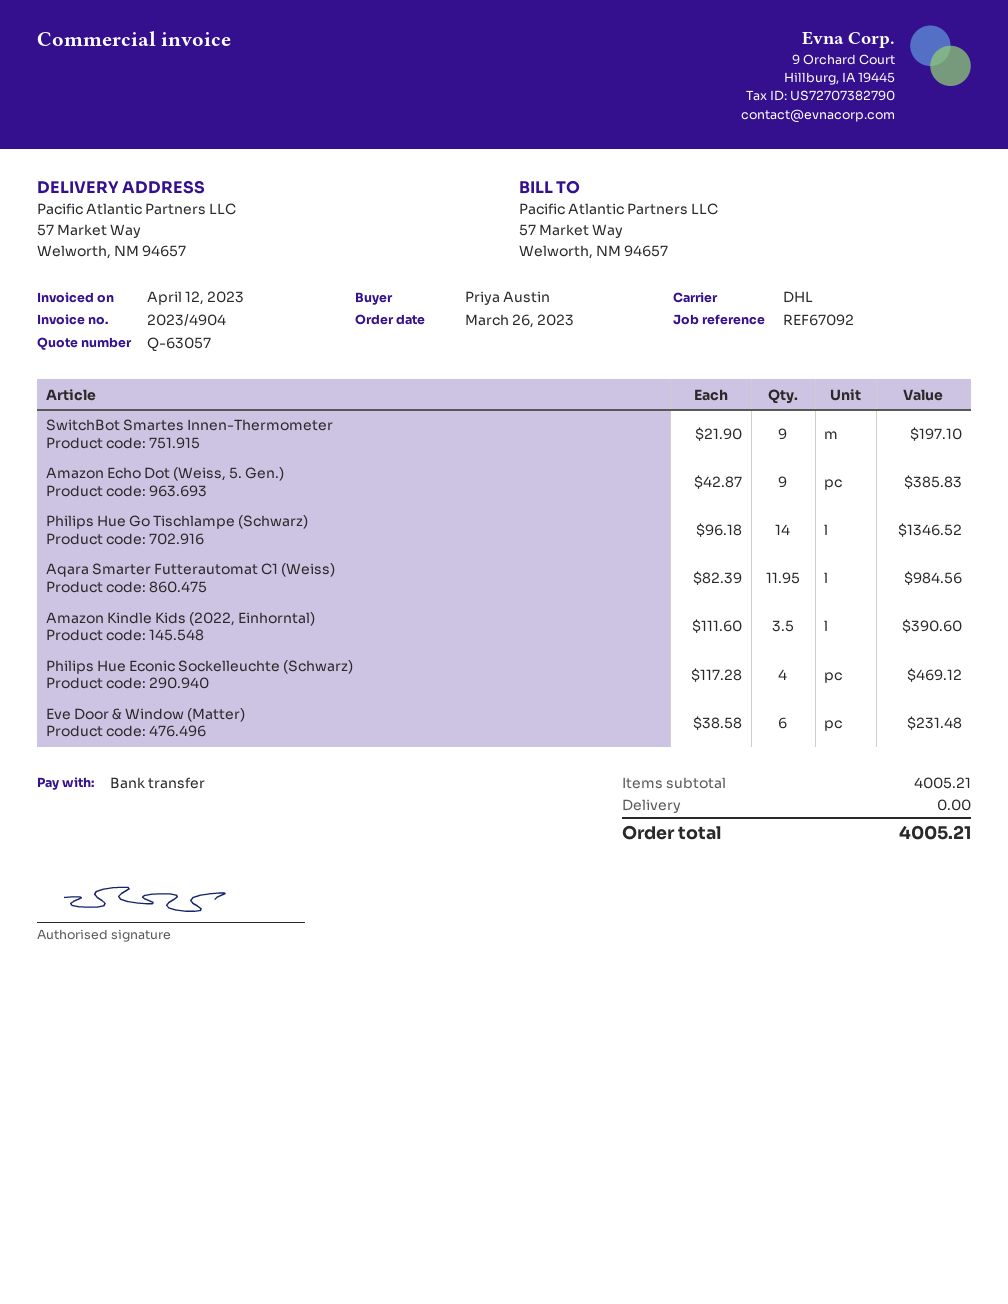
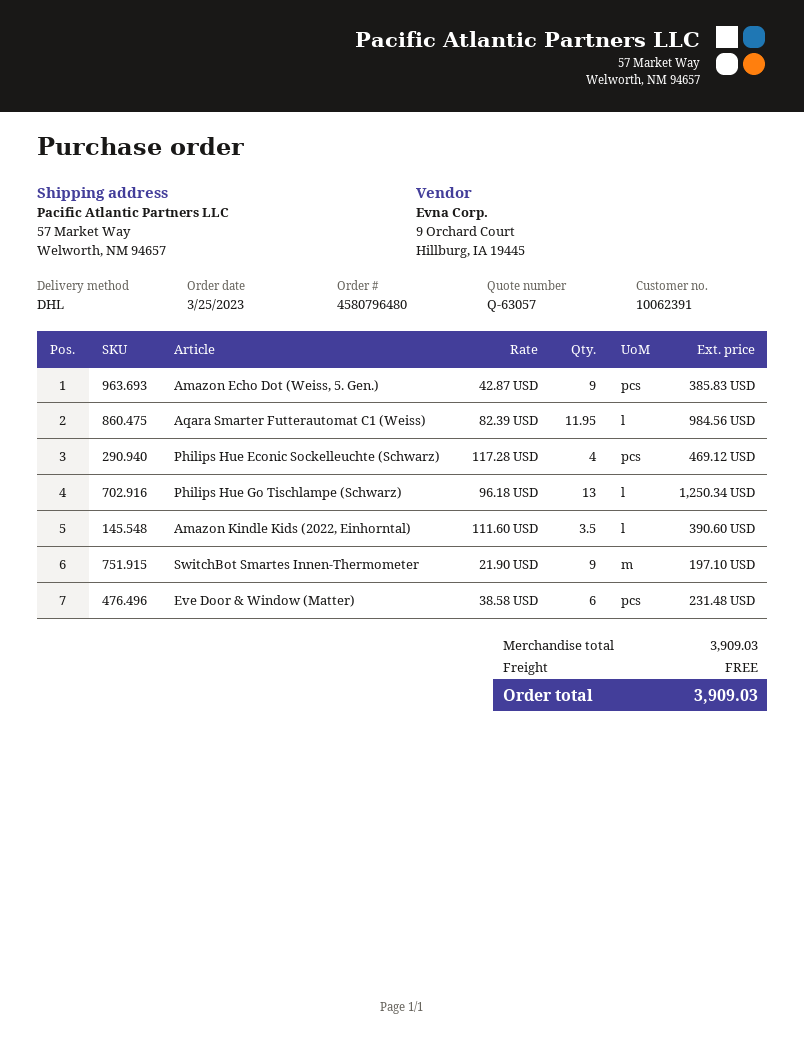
order date: 2023-03-26 -> 2023-03-25
Philips Hue Go Tischlampe (Schwarz): 14 x 96.18 = 1346.52 -> 13 x 96.18 = 1250.34
subtotal: 4005.21 -> 3909.03
total: 4005.21 -> 3909.03

